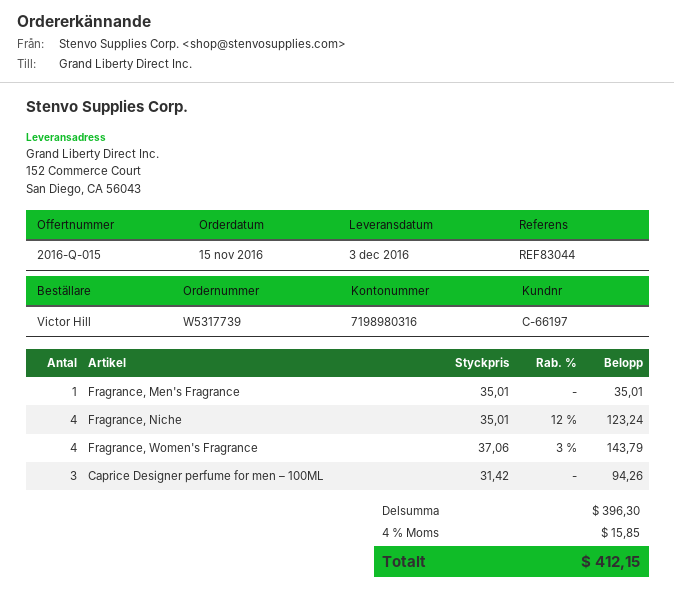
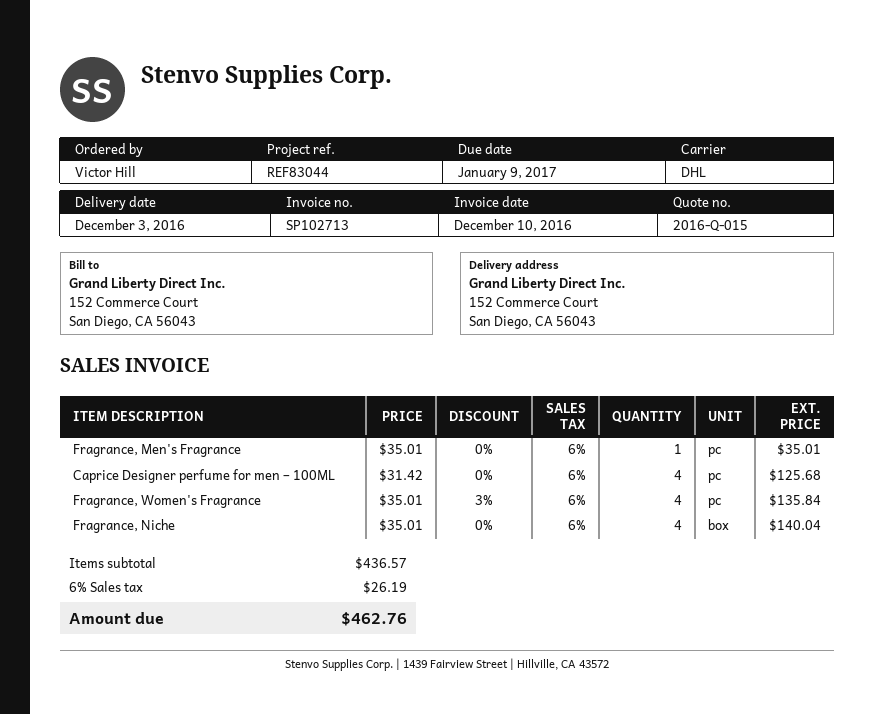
Fragrance, Niche: 4 x 35.01 - 12% = 123.24 -> 4 x 35.01 = 140.04
Fragrance, Women's Fragrance: 4 x 37.06 - 3% = 143.79 -> 4 x 35.01 - 3% = 135.84
Caprice Designer perfume for men – 100ML: 3 x 31.42 = 94.26 -> 4 x 31.42 = 125.68
subtotal: 396.30 -> 436.57
tax: 4% = 15.85 -> 6% = 26.19
total: 412.15 -> 462.76

